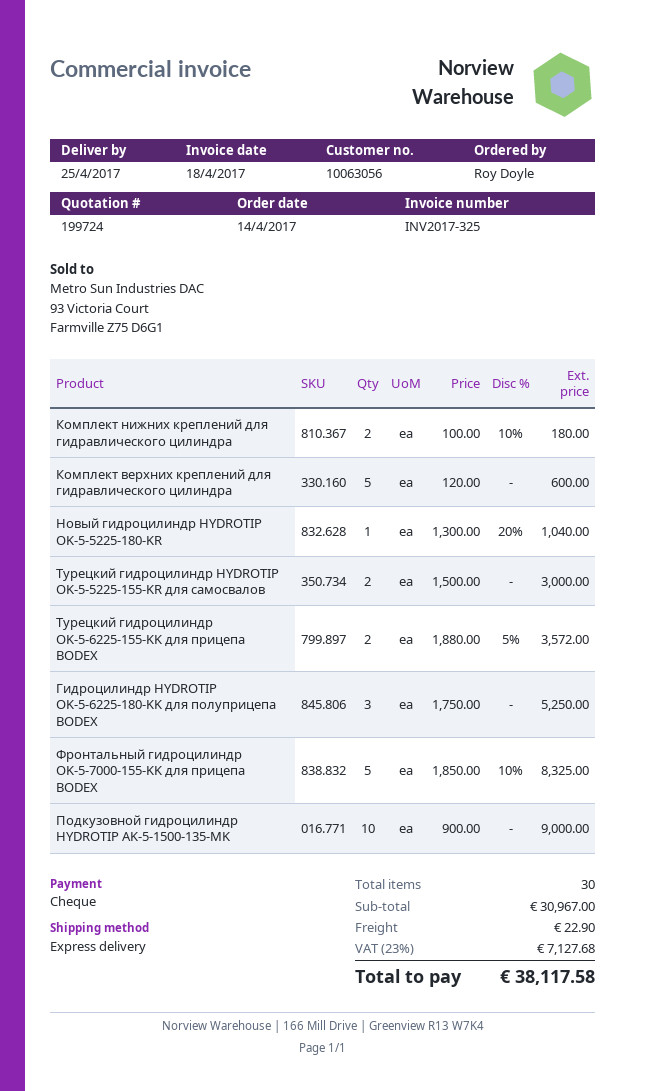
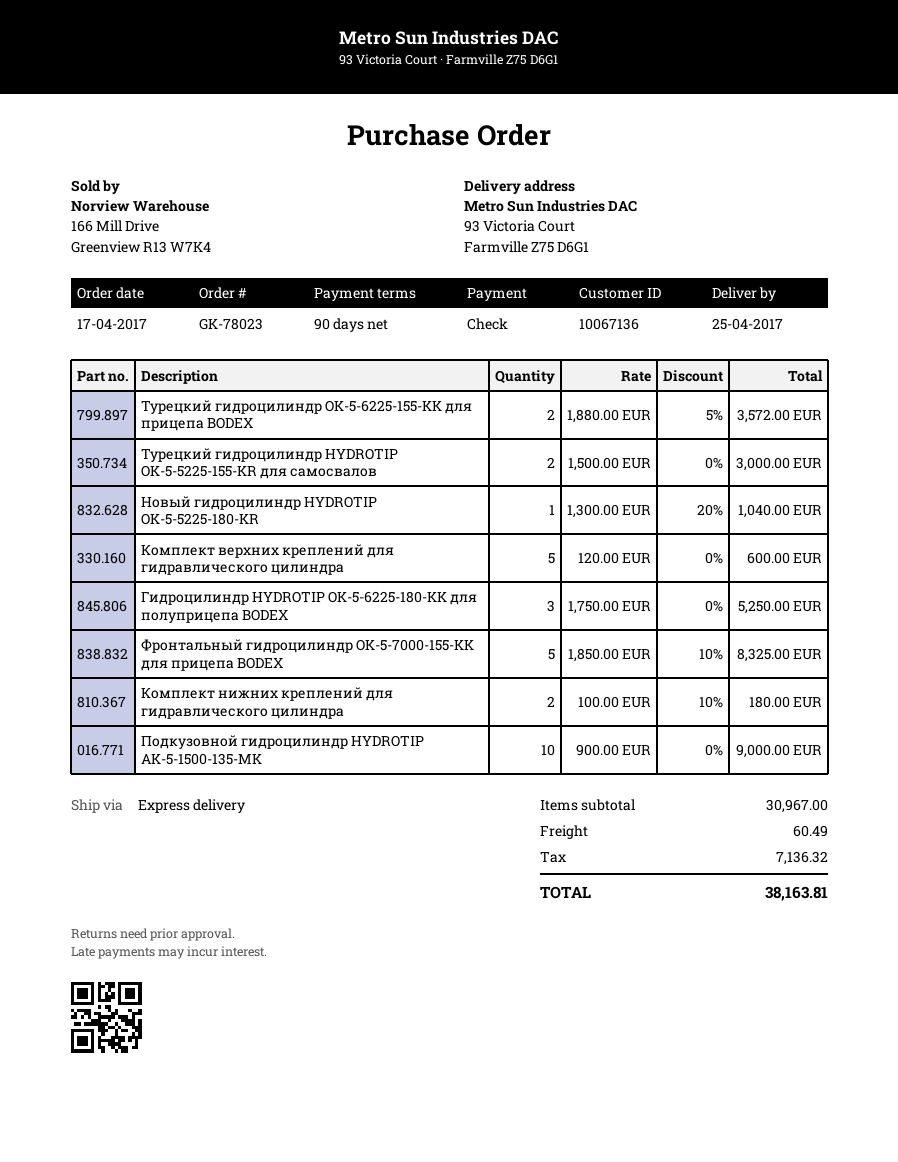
order date: 2017-04-14 -> 2017-04-17
customer number: 10063056 -> 10067136
shipping: 22.90 -> 60.49
tax: 7127.68 -> 7136.32
total: 38117.58 -> 38163.81

